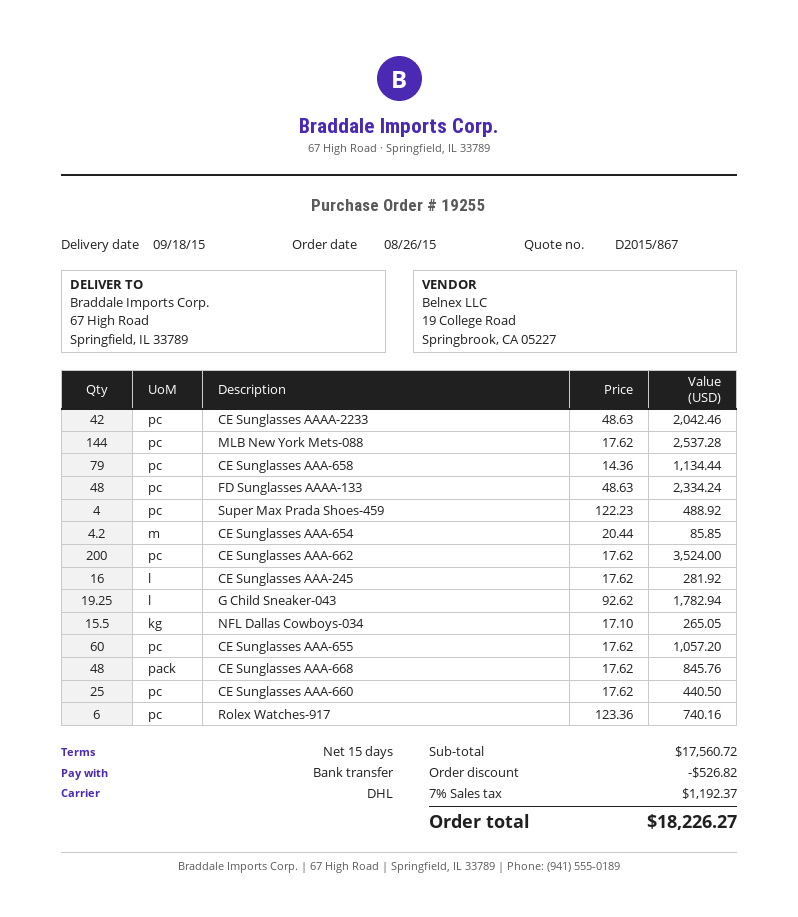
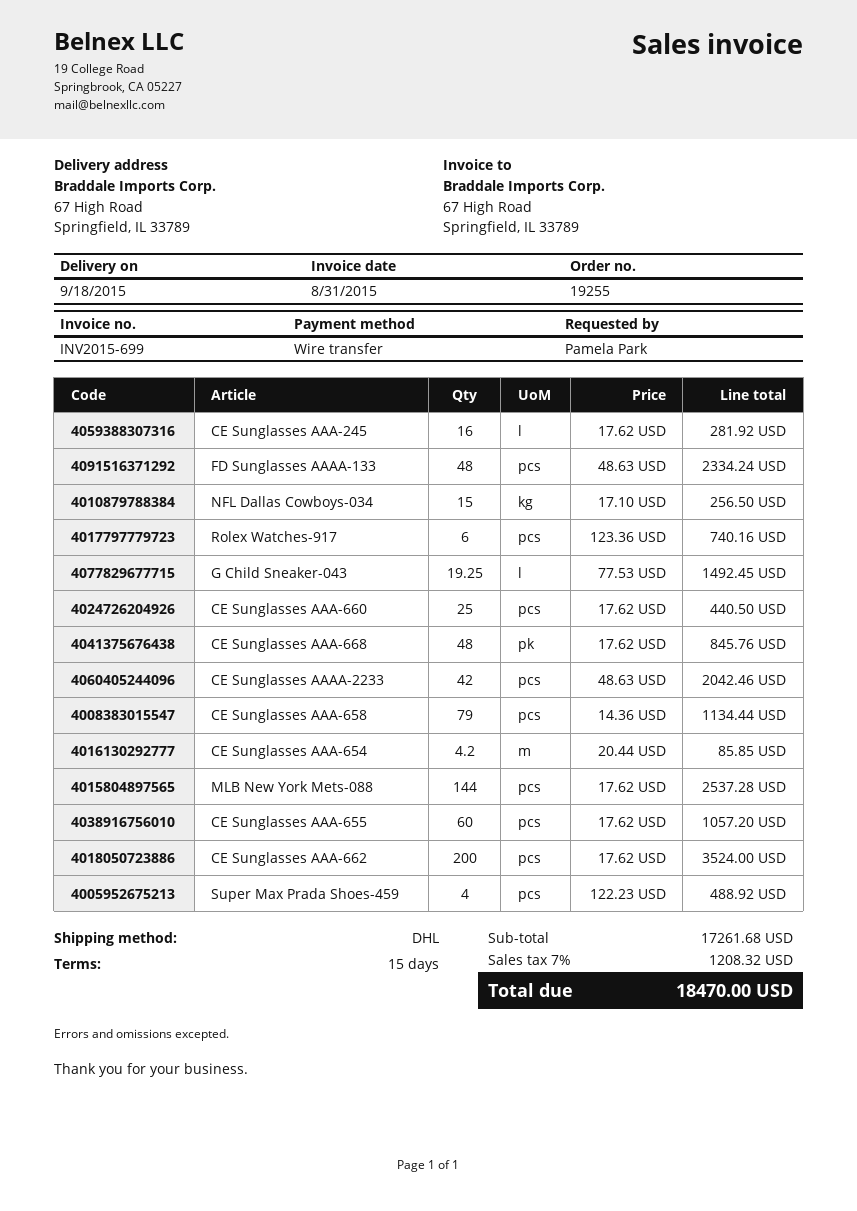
G Child Sneaker-043: 19.25 x 92.62 = 1782.94 -> 19.25 x 77.53 = 1492.45
NFL Dallas Cowboys-034: 15.5 x 17.10 = 265.05 -> 15 x 17.10 = 256.50
subtotal: 17560.72 -> 17261.68
discount: 526.82 -> none
tax: 7% = 1192.37 -> 7% = 1208.32
total: 18226.27 -> 18470.00

